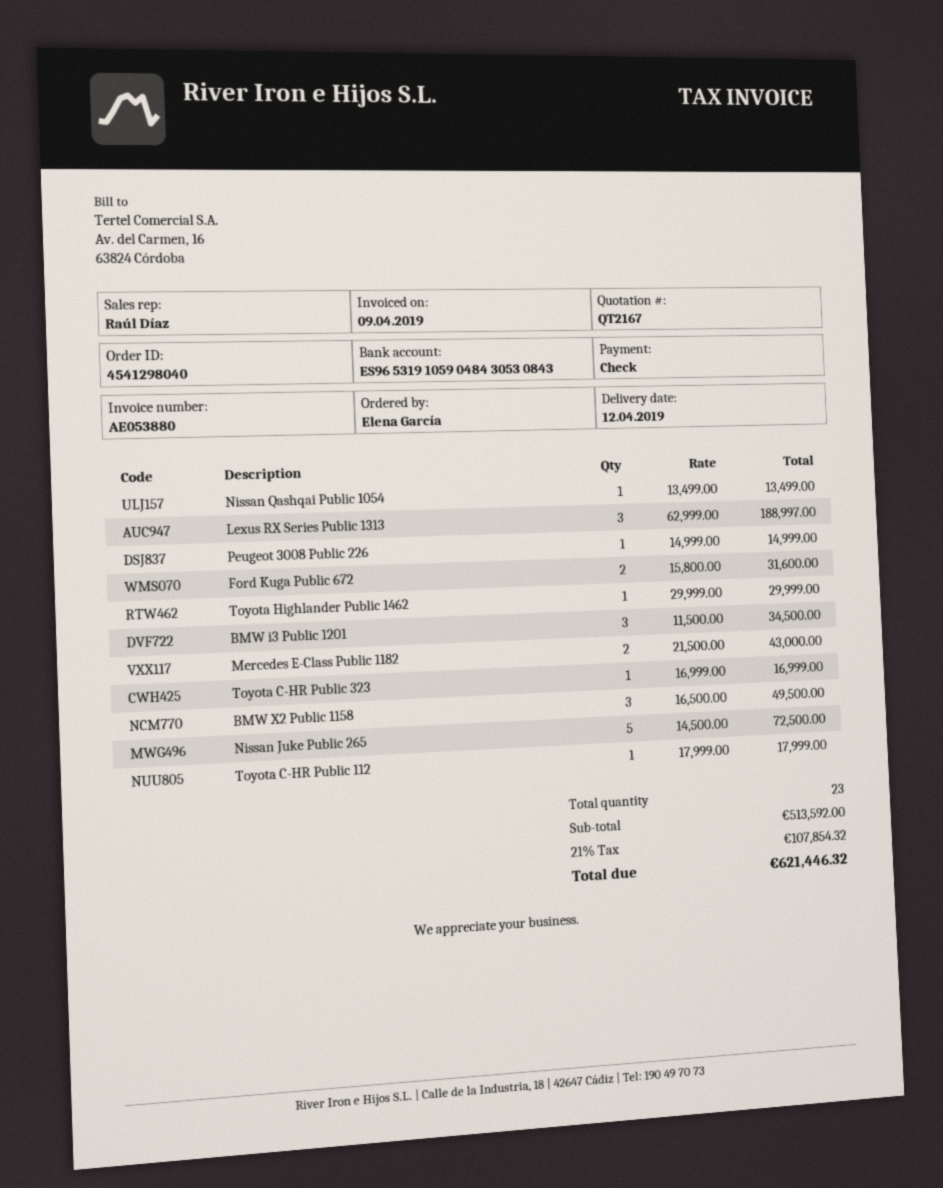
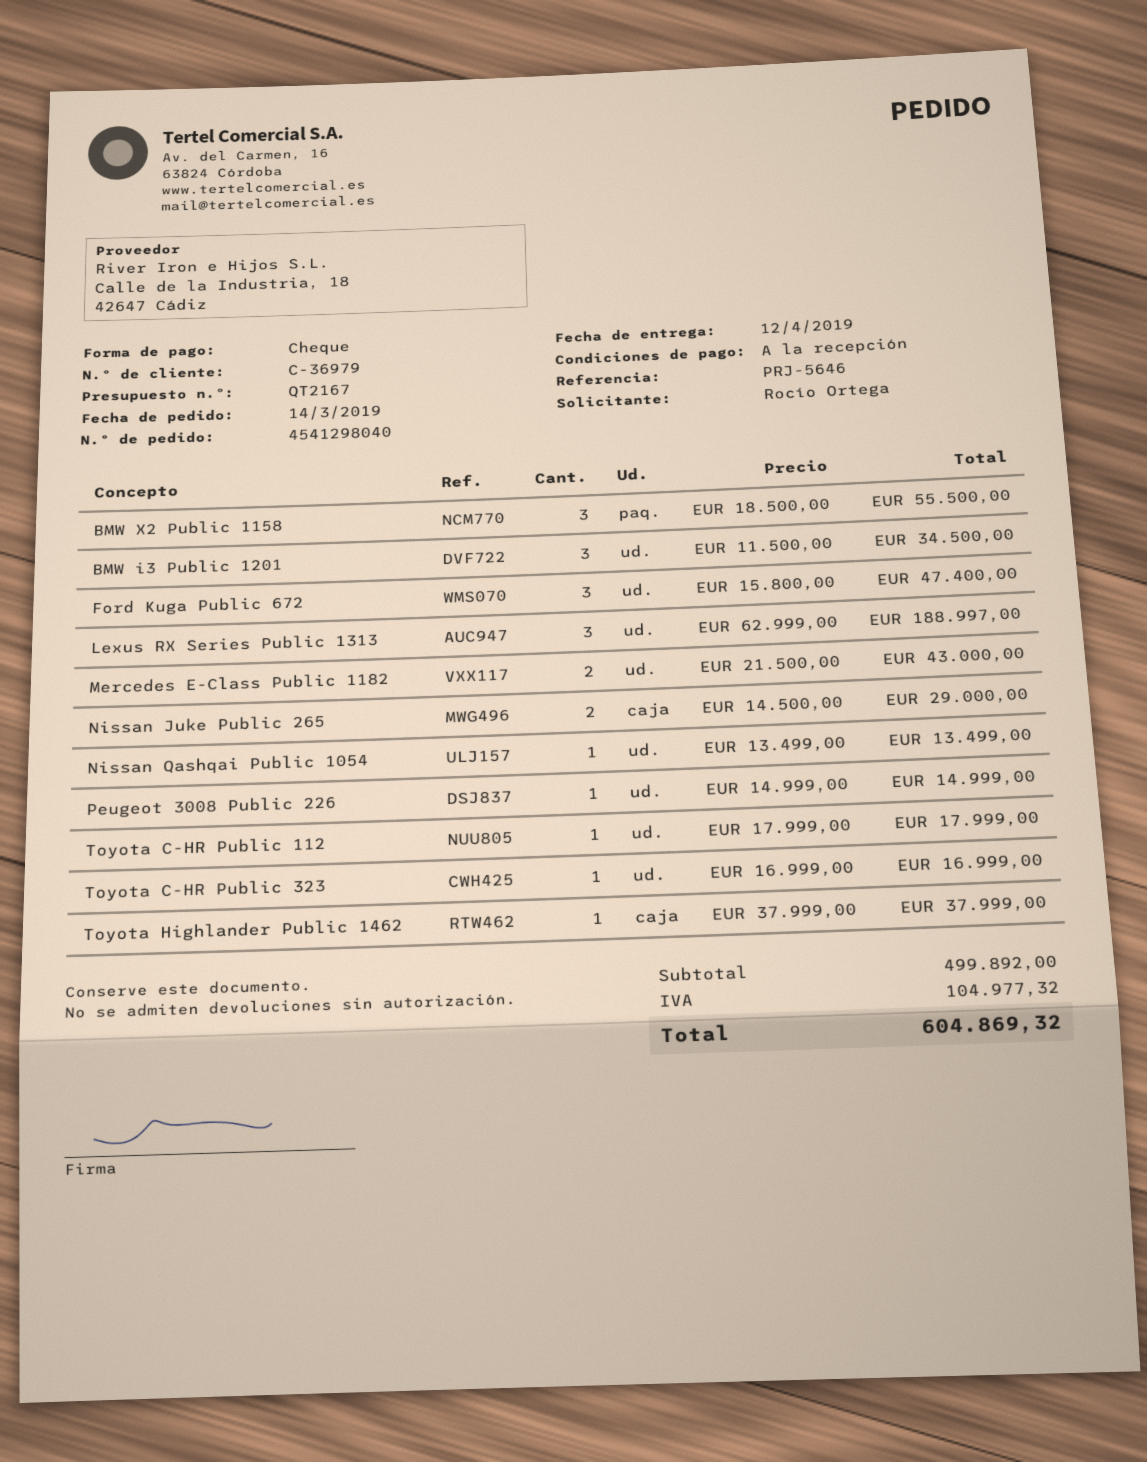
ordered by: Elena García -> Rocío Ortega
Ford Kuga Public 672: 2 x 15800.00 = 31600.00 -> 3 x 15800.00 = 47400.00
Toyota Highlander Public 1462: 1 x 29999.00 = 29999.00 -> 1 x 37999.00 = 37999.00
BMW X2 Public 1158: 3 x 16500.00 = 49500.00 -> 3 x 18500.00 = 55500.00
Nissan Juke Public 265: 5 x 14500.00 = 72500.00 -> 2 x 14500.00 = 29000.00
subtotal: 513592.00 -> 499892.00
tax: 107854.32 -> 104977.32
total: 621446.32 -> 604869.32

